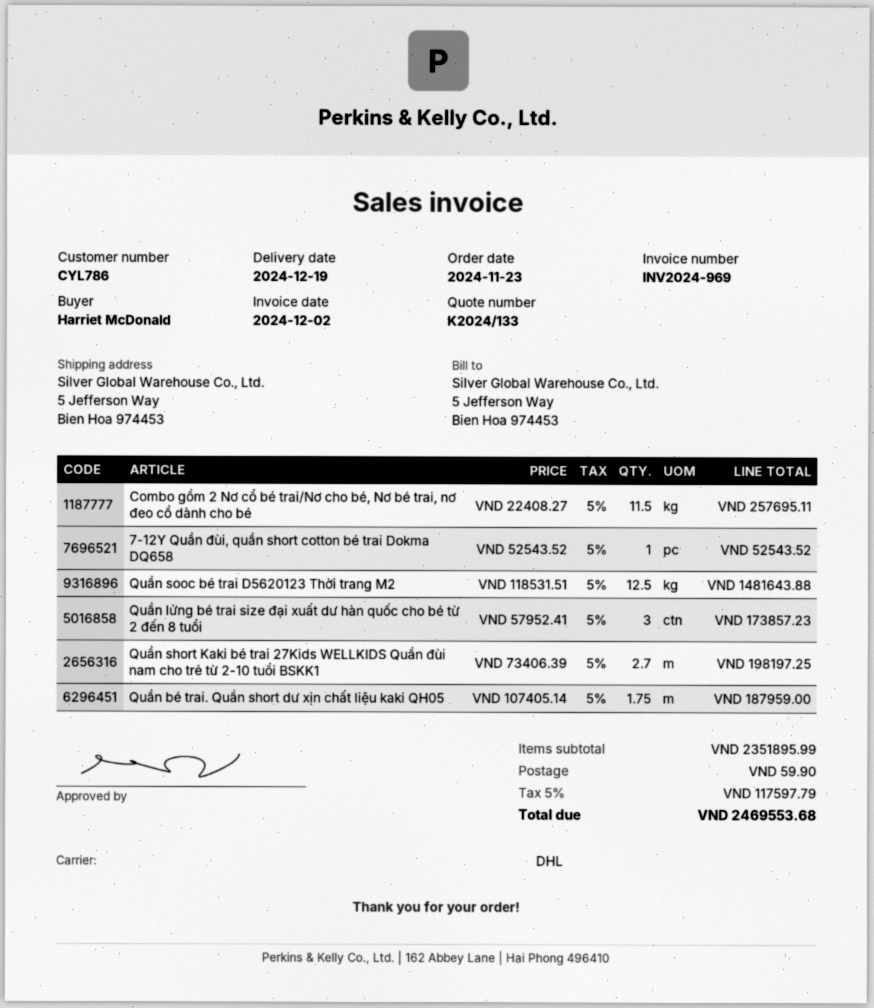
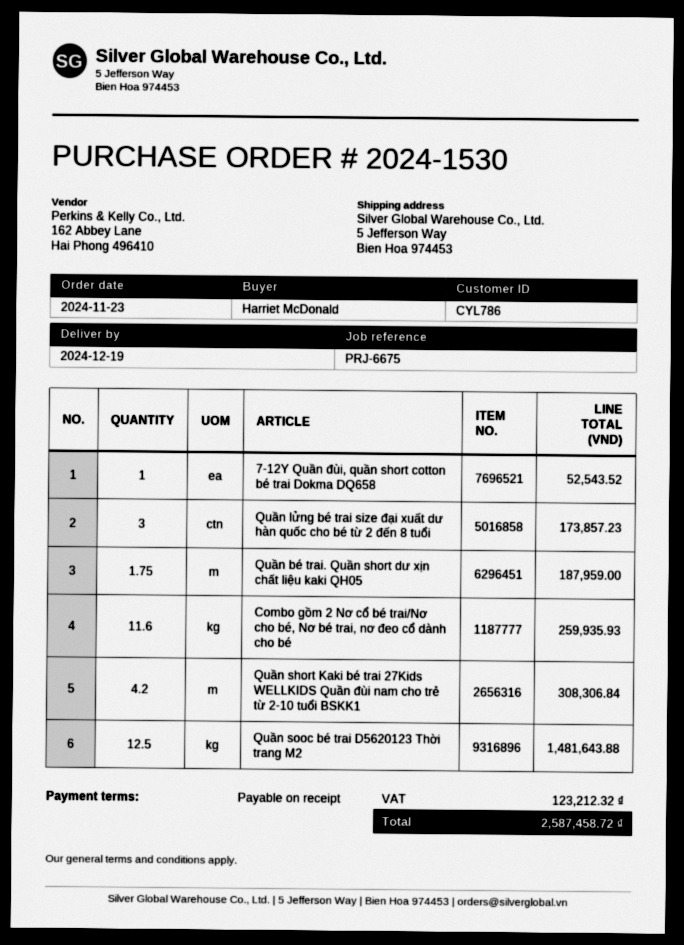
Combo gồm 2 Nơ cổ bé trai/Nơ cho bé, Nơ bé trai, nơ đeo cổ dành cho bé: 11.5 for 257695.11 -> 11.6 for 259935.93
Quần short Kaki bé trai 27Kids WELLKIDS Quần đùi nam cho trẻ từ 2-10 tuổi BSKK1: 2.7 for 198197.25 -> 4.2 for 308306.84
shipping: 59.90 -> none
tax: 117597.79 -> 123212.32
total: 2469553.68 -> 2587458.72

